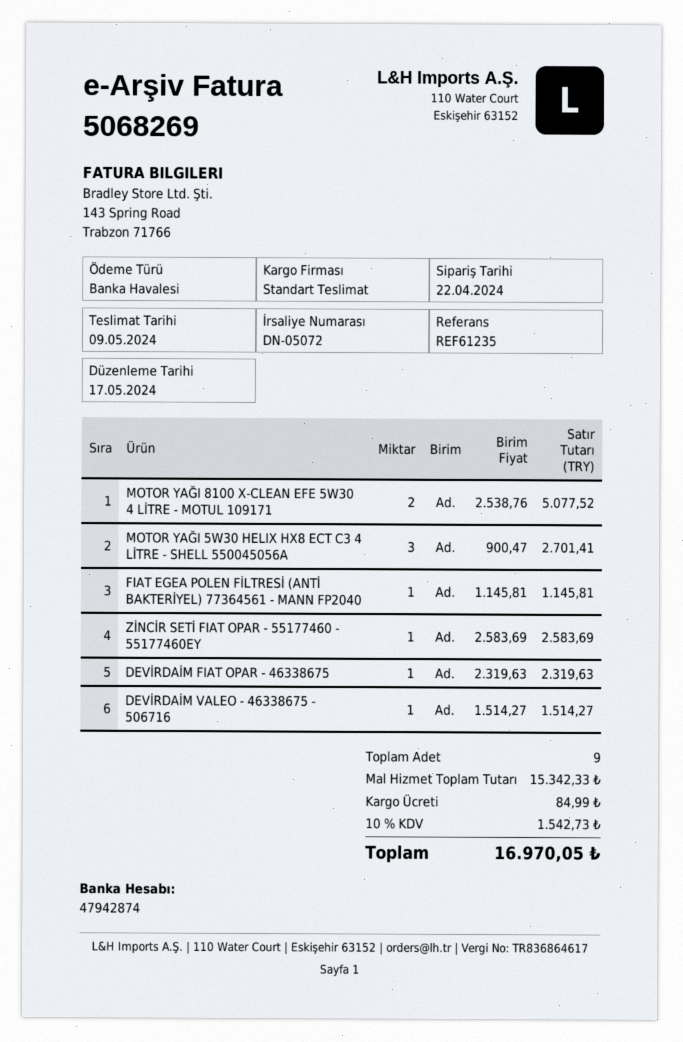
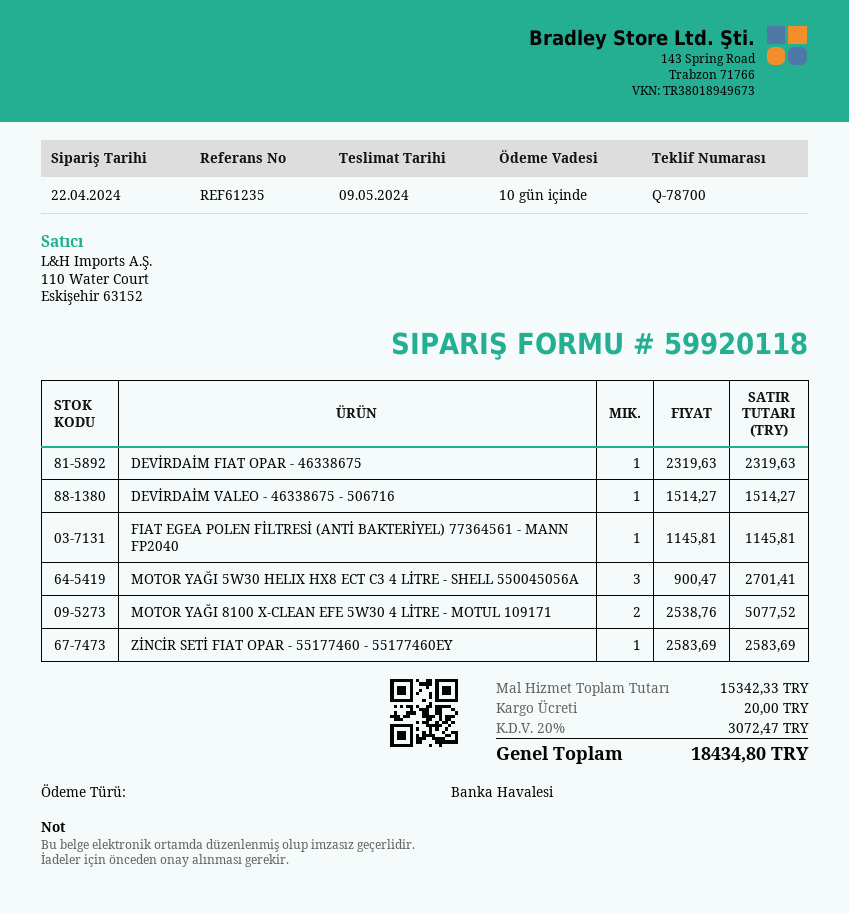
shipping: 84.99 -> 20.00
tax: 10% = 1542.73 -> 20% = 3072.47
total: 16970.05 -> 18434.80

